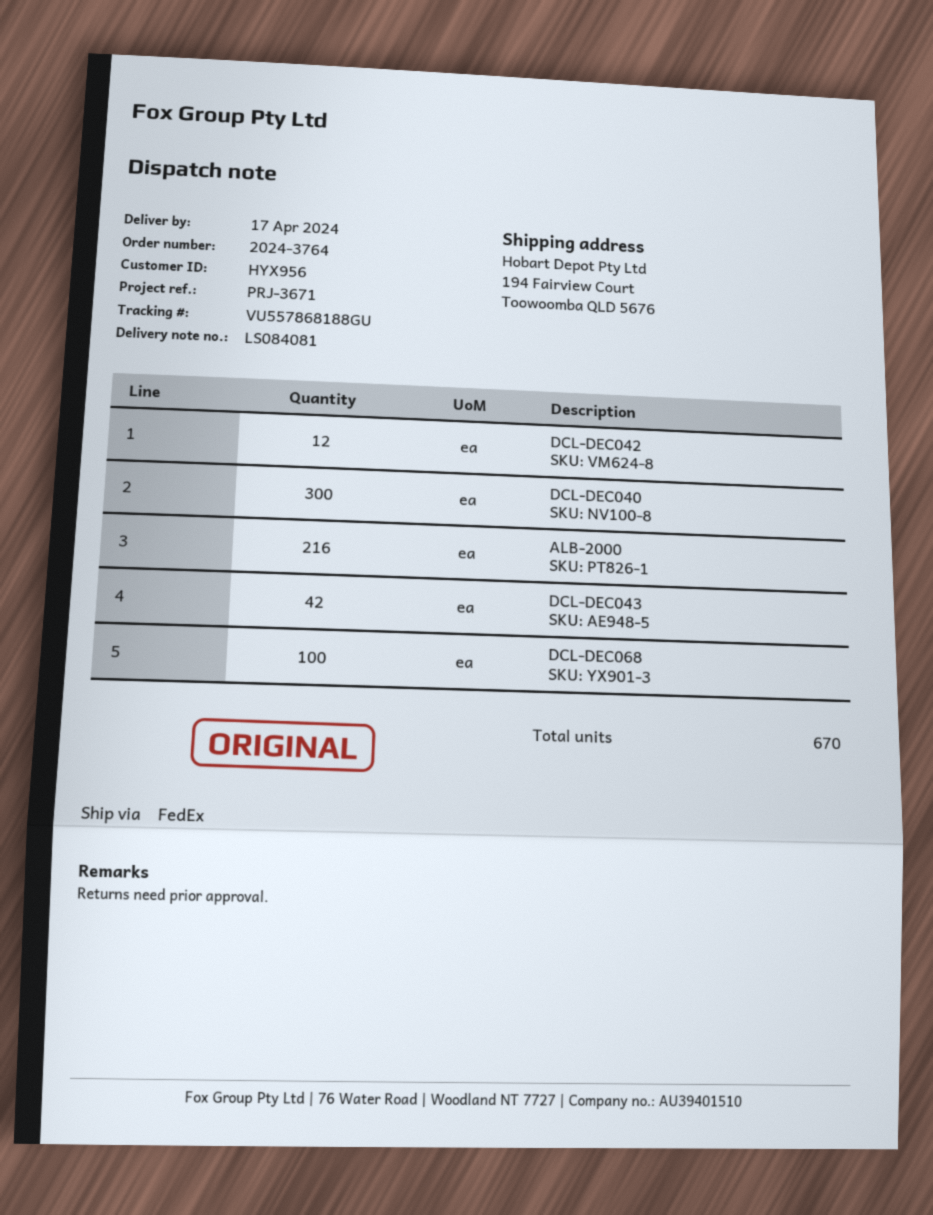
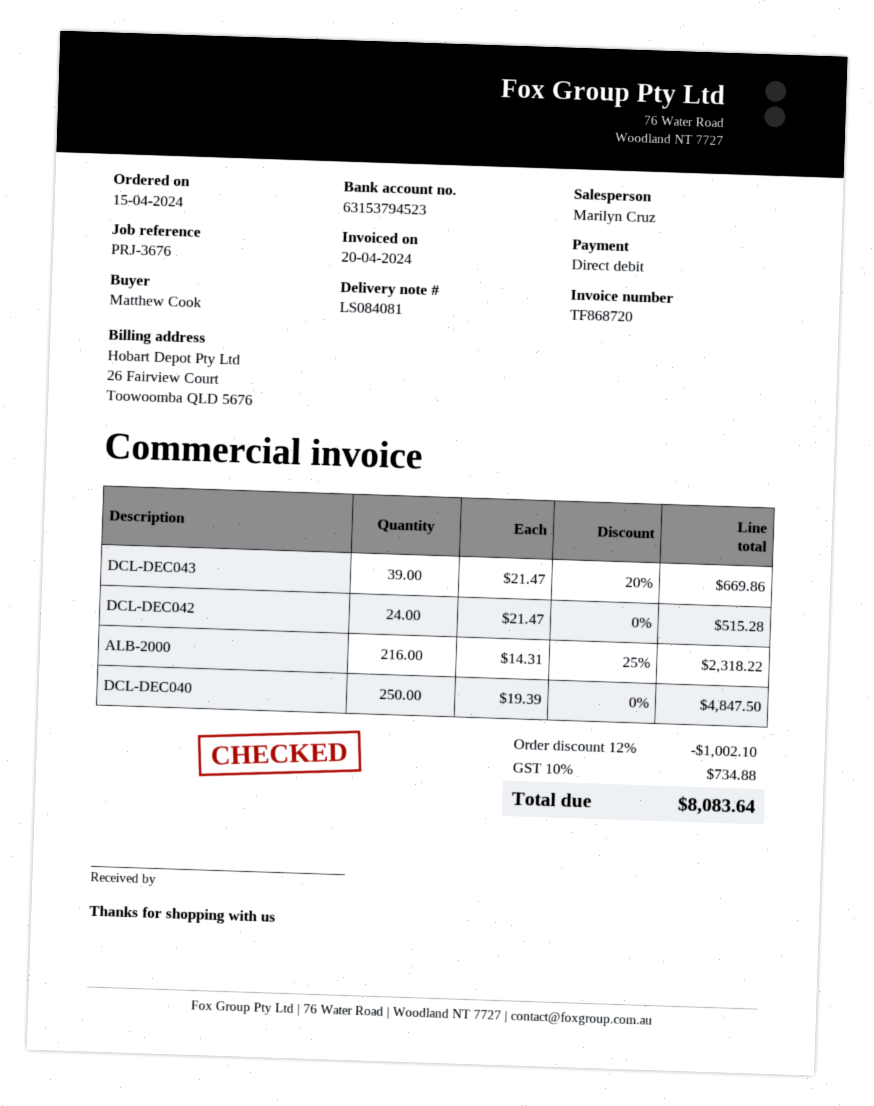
reference: PRJ-3671 -> PRJ-3676
DCL-DEC042: 12 -> 24
DCL-DEC040: 300 -> 250
DCL-DEC043: 42 -> 39
DCL-DEC068: 100 -> none

